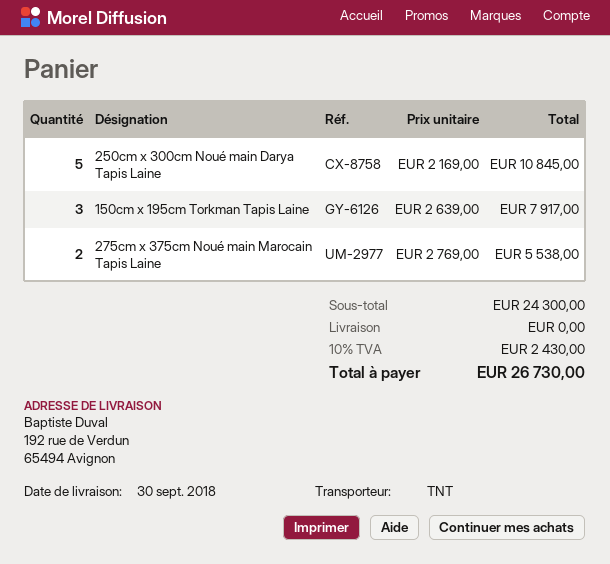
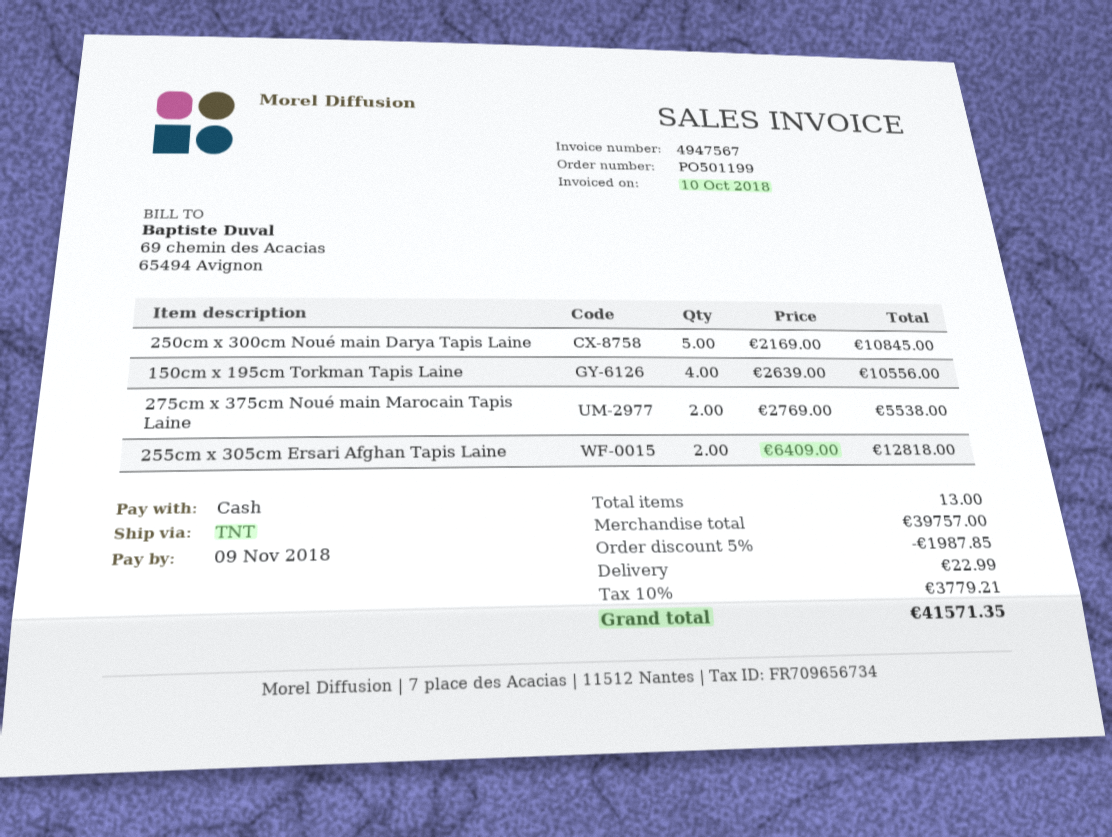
150cm x 195cm Torkman Tapis Laine: 3 x 2639.00 = 7917.00 -> 4 x 2639.00 = 10556.00
255cm x 305cm Ersari Afghan Tapis Laine: none -> 2 x 6409.00 = 12818.00
subtotal: 24300.00 -> 39757.00
discount: none -> 5% = 1987.85
shipping: 0.00 -> 22.99
tax: 10% = 2430.00 -> 10% = 3779.21
total: 26730.00 -> 41571.35

